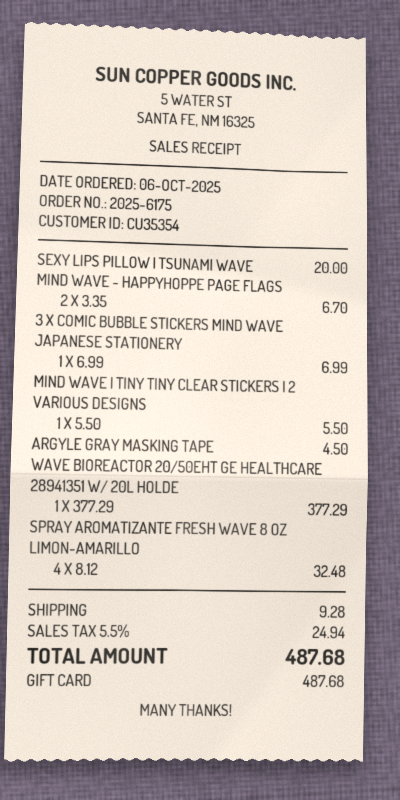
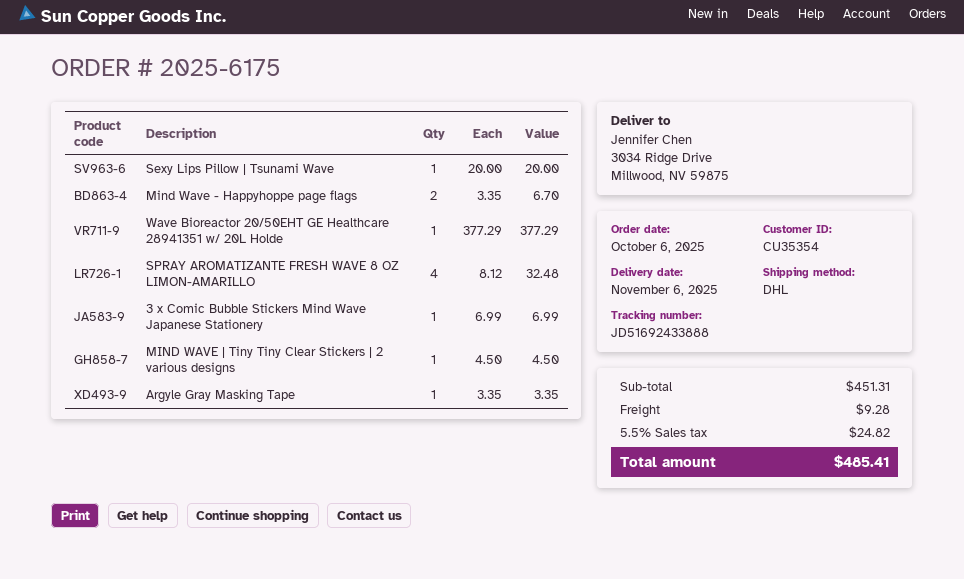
MIND WAVE | TINY TINY CLEAR STICKERS | 2 VARIOUS DESIGNS: 1 x 5.50 = 5.50 -> 1 x 4.50 = 4.50
ARGYLE GRAY MASKING TAPE: 1 x 4.50 = 4.50 -> 1 x 3.35 = 3.35
tax: 5.5% = 24.94 -> 5.5% = 24.82
total: 487.68 -> 485.41

